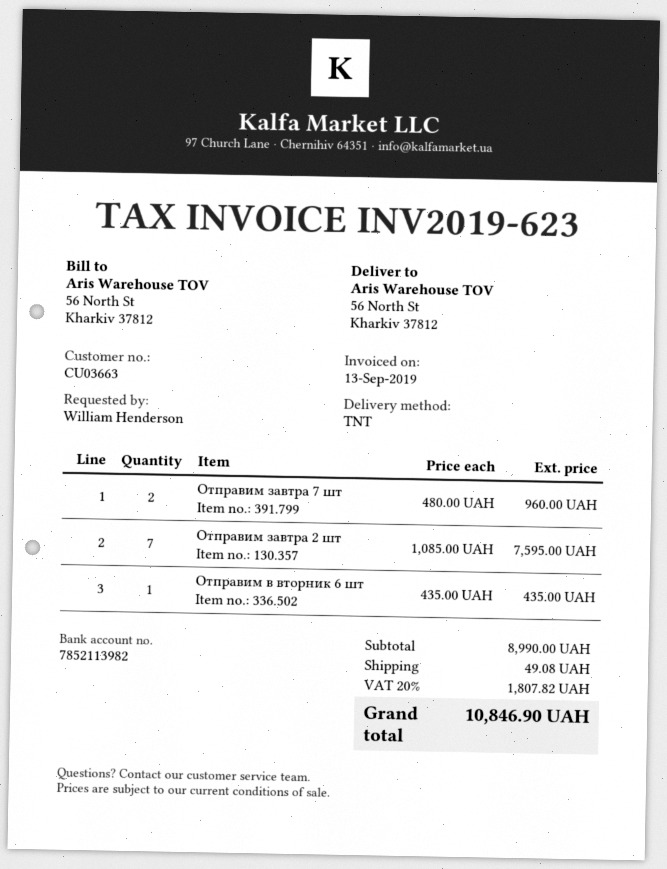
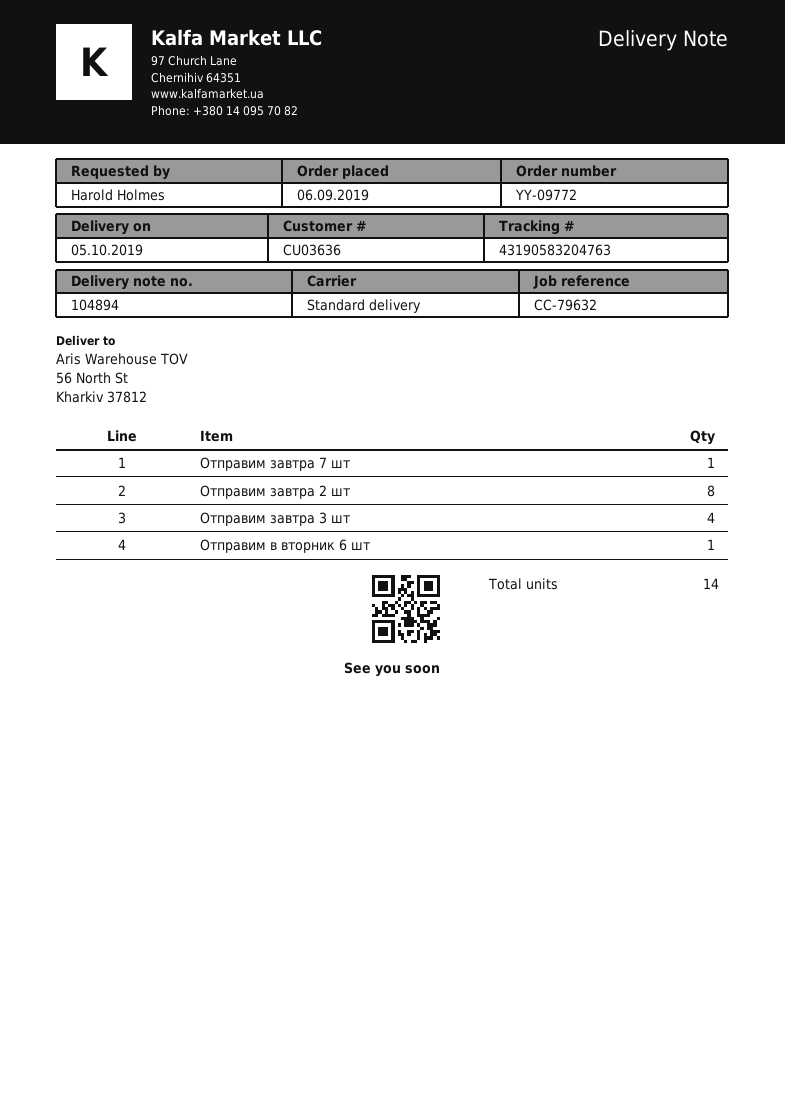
customer number: CU03663 -> CU03636
ordered by: William Henderson -> Harold Holmes
shipping method: TNT -> standard
Отправим завтра 7 шт: 2 -> 1
Отправим завтра 2 шт: 7 -> 8
Отправим завтра 3 шт: none -> 4

